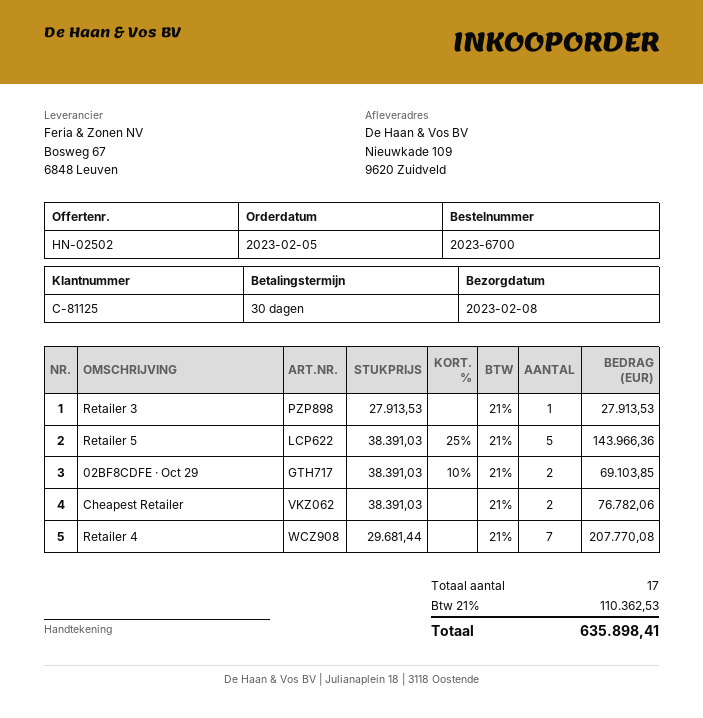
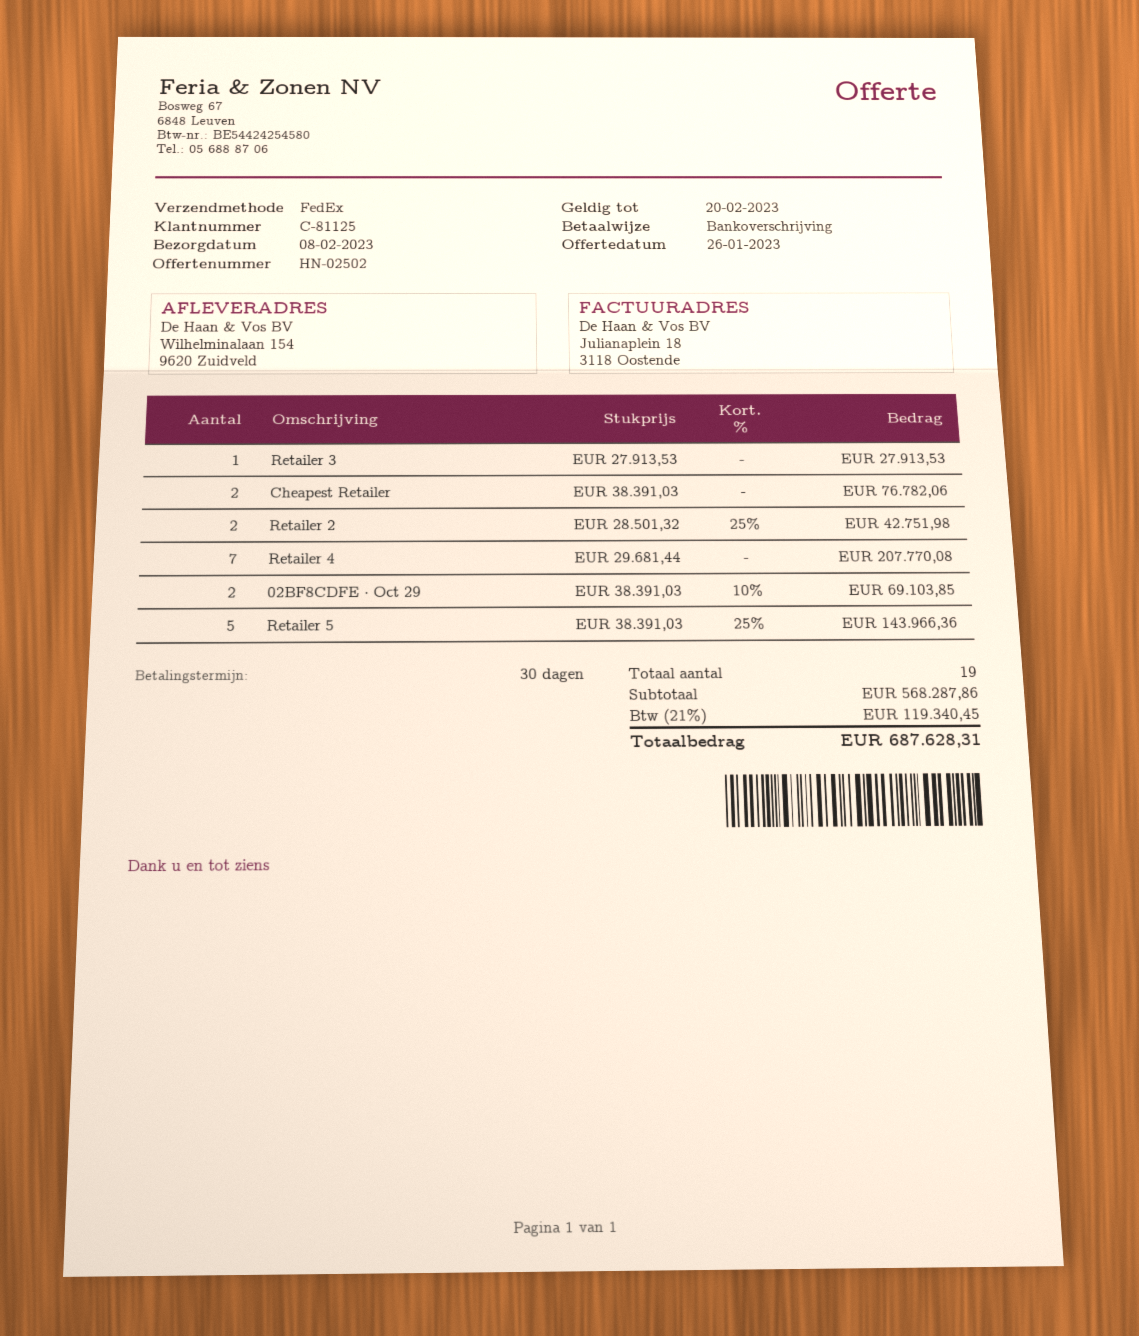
ship to: Nieuwkade 109, 9620 Zuidveld -> Wilhelminalaan 154, 9620 Zuidveld
Retailer 2: none -> 2 x 28501.32 - 25% = 42751.98
total quantity: 17 -> 19
tax: 21% = 110362.53 -> 21% = 119340.45
total: 635898.41 -> 687628.31

